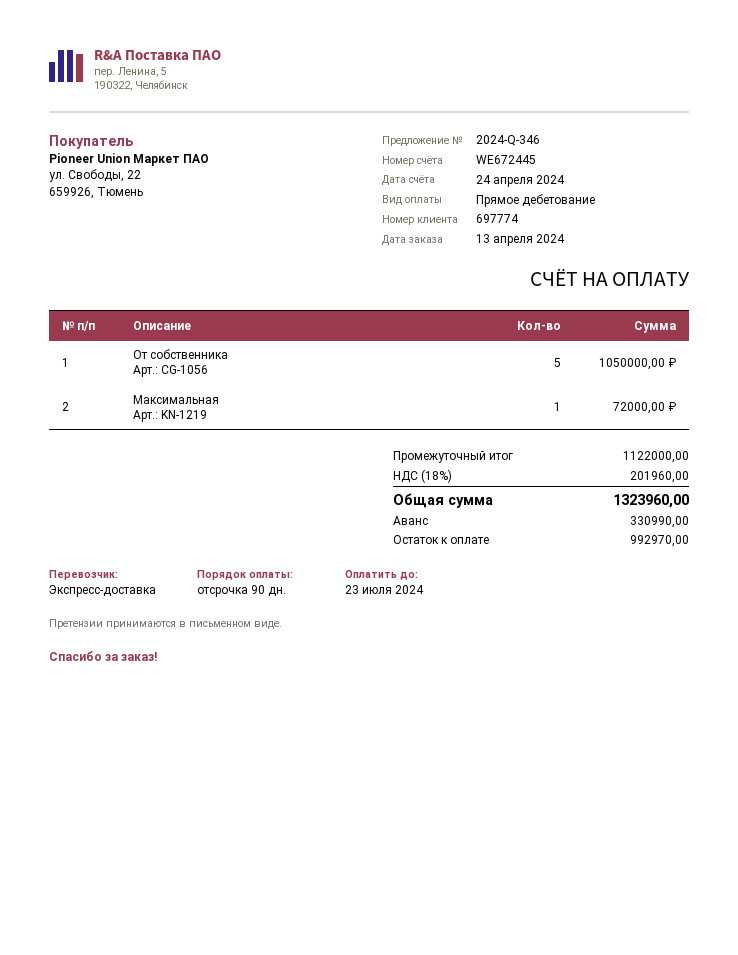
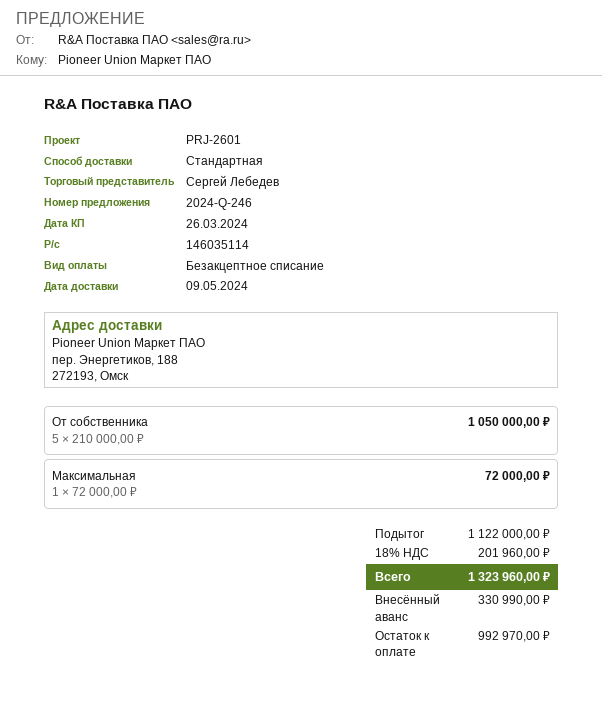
quote number: 2024-Q-346 -> 2024-Q-246
shipping method: express -> standard

